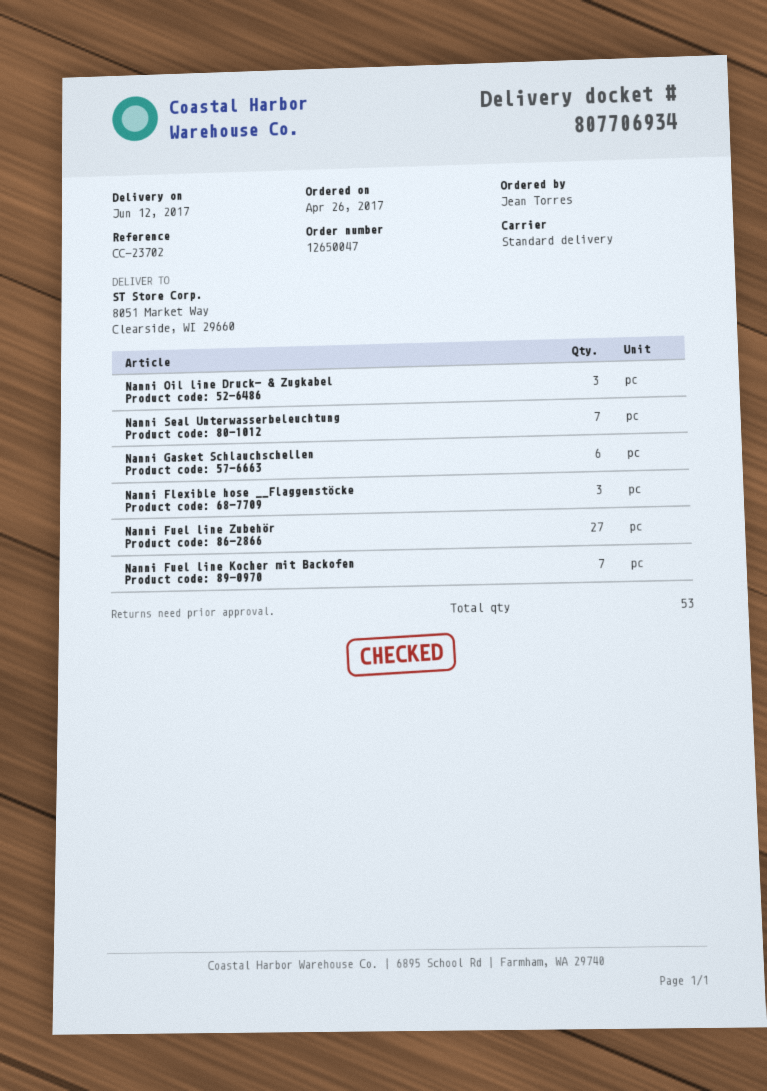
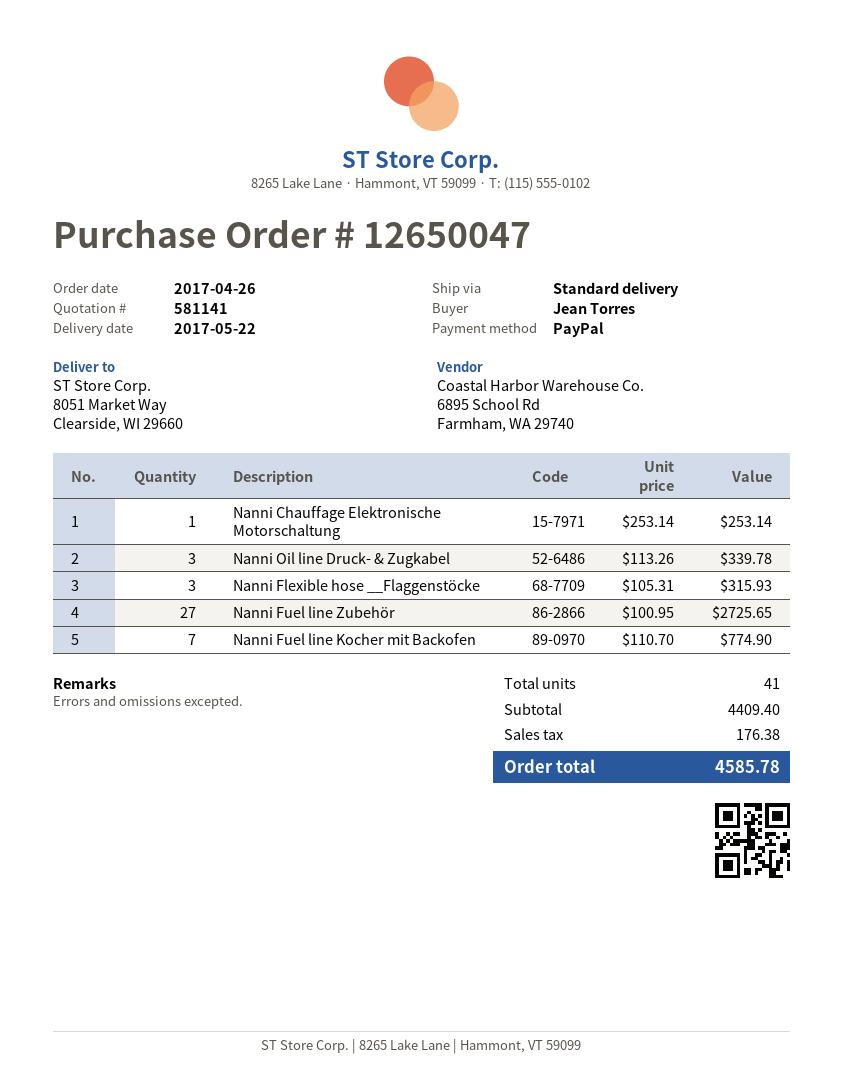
delivery date: 2017-06-12 -> 2017-05-22
Nanni Seal Unterwasserbeleuchtung: 7 -> none
Nanni Gasket Schlauchschellen: 6 -> none
Nanni Chauffage Elektronische Motorschaltung: none -> 1
total quantity: 53 -> 41

